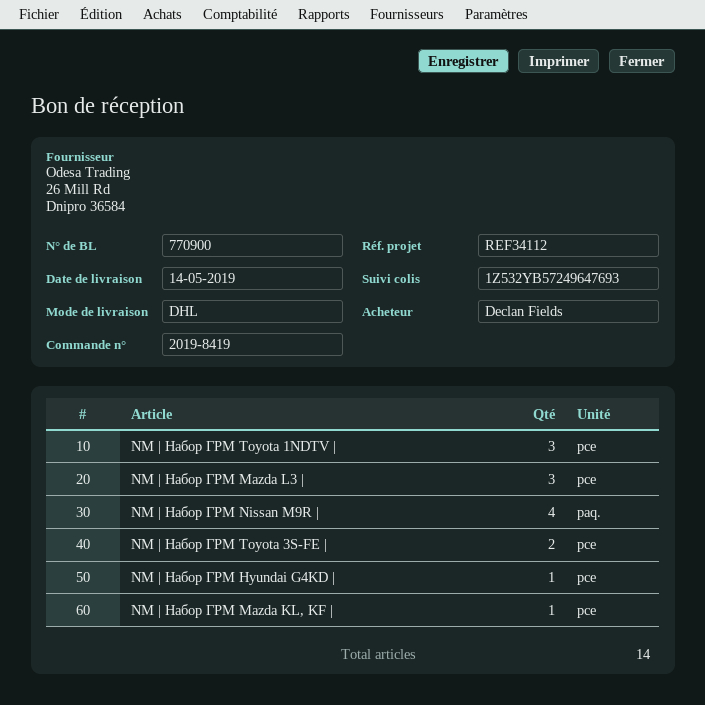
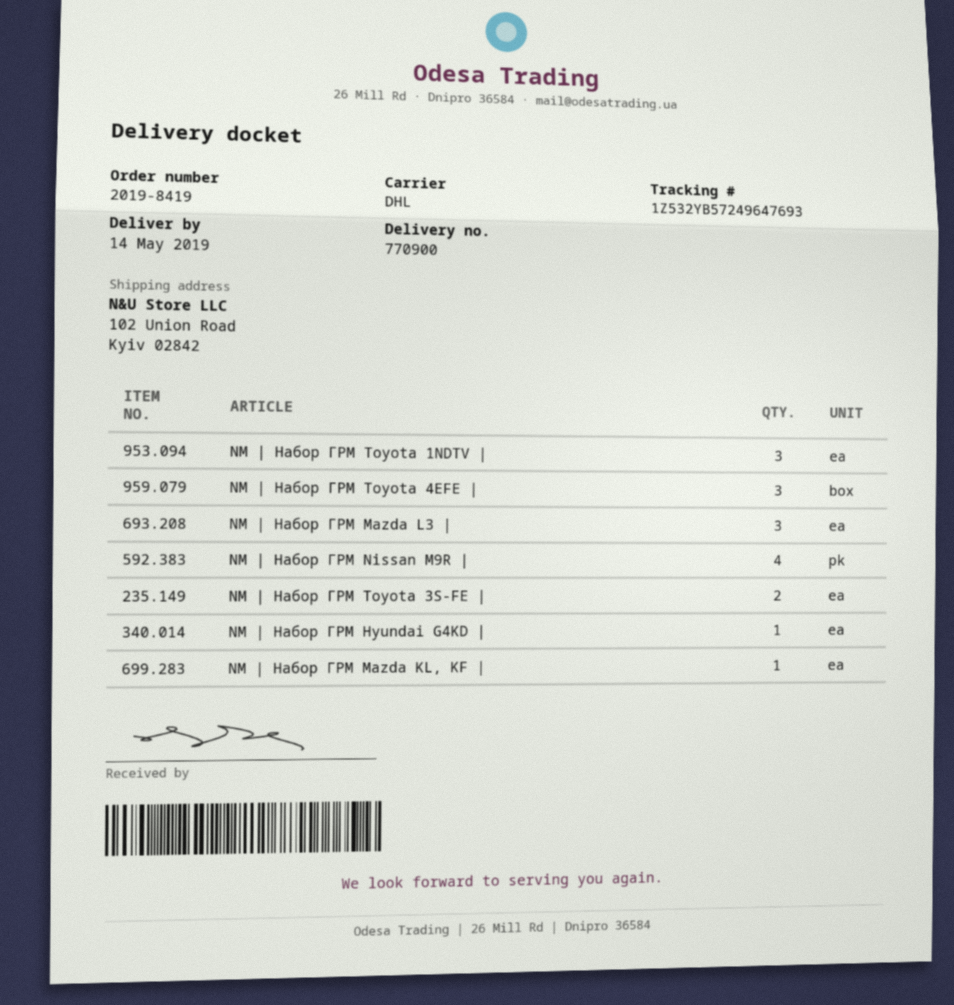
NM | Набор ГРМ Toyota 4EFE |: none -> 3

